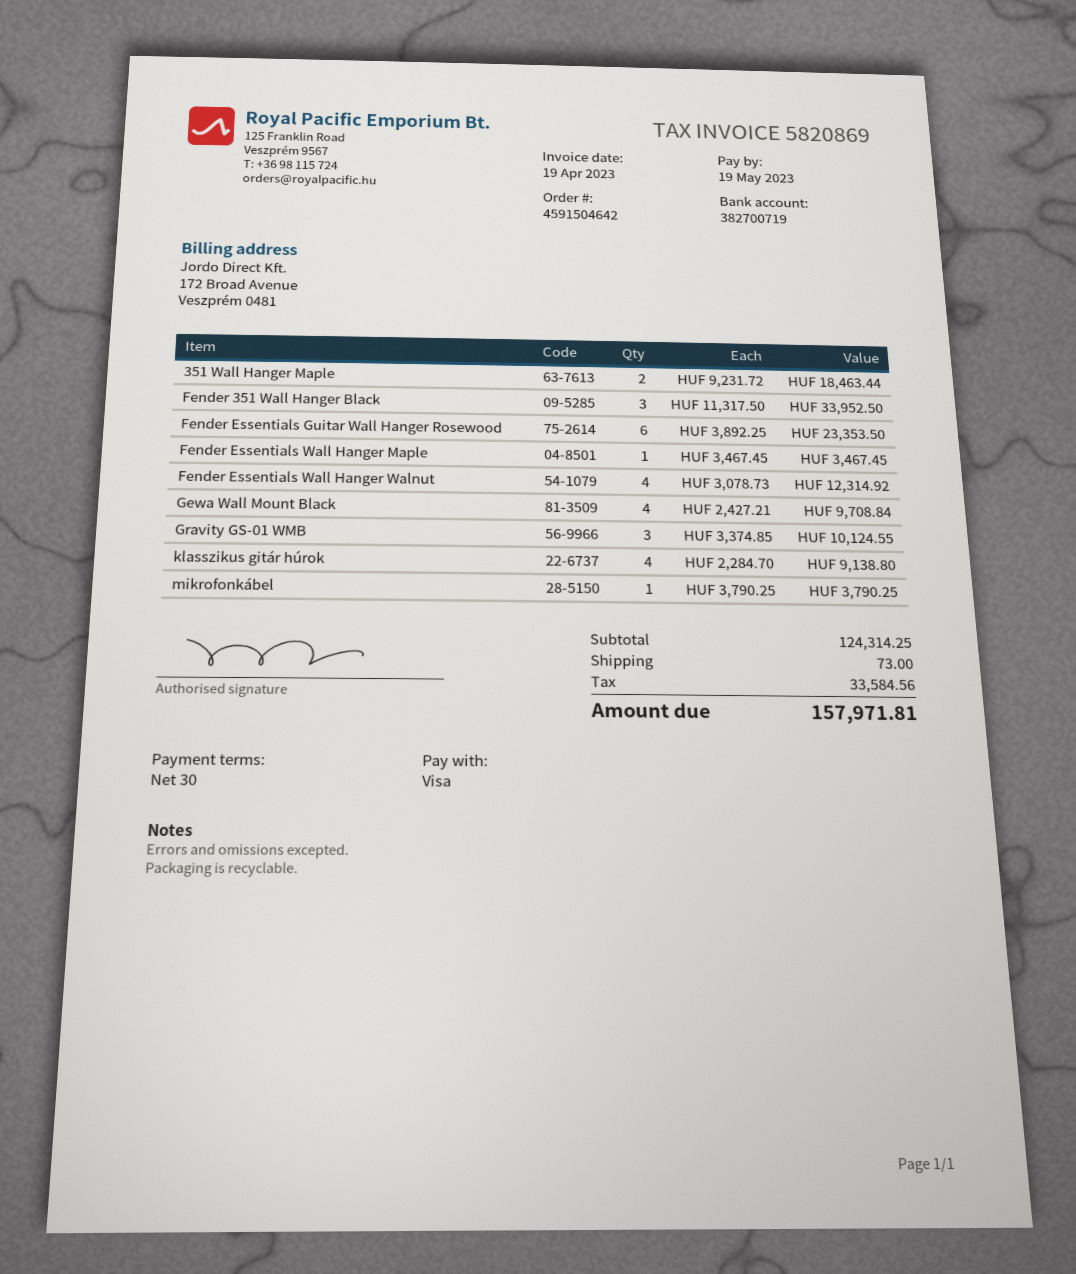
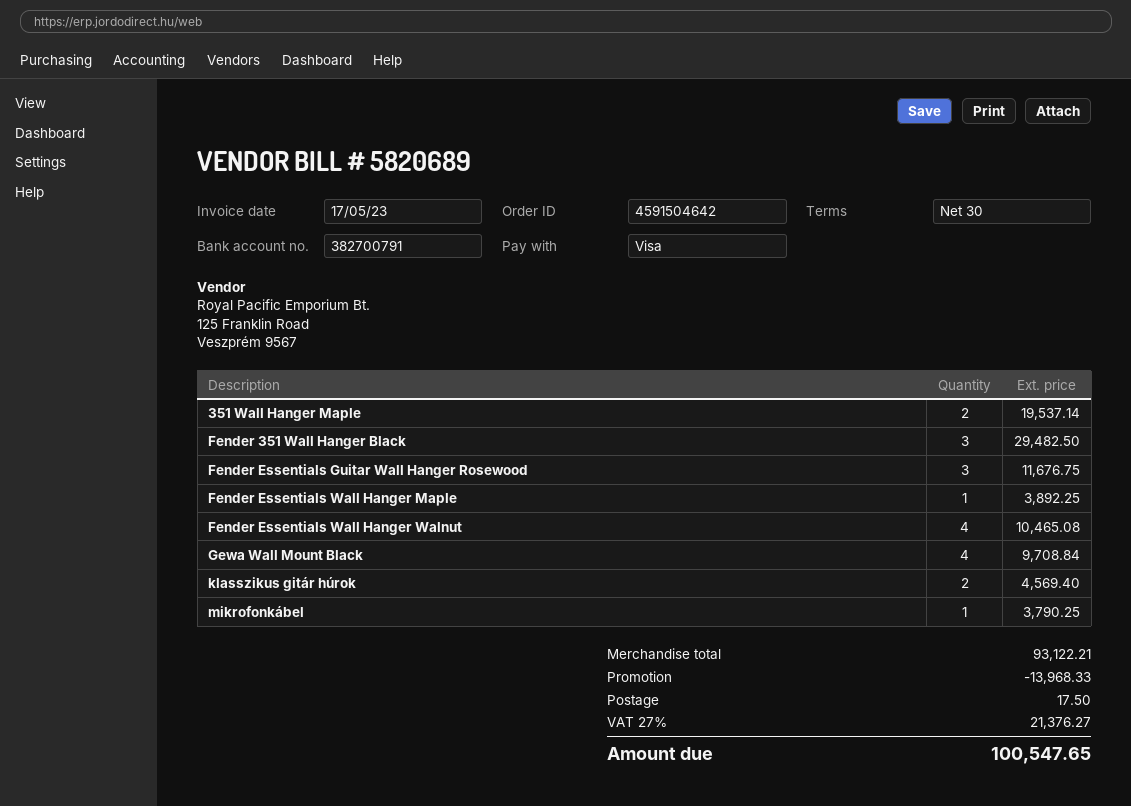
invoice number: 5820869 -> 5820689
invoice date: 2023-04-19 -> 2023-05-17
bank account: 382700719 -> 382700791
351 Wall Hanger Maple: 2 for 18463.44 -> 2 for 19537.14
Fender 351 Wall Hanger Black: 3 for 33952.50 -> 3 for 29482.50
Fender Essentials Guitar Wall Hanger Rosewood: 6 for 23353.50 -> 3 for 11676.75
Fender Essentials Wall Hanger Maple: 1 for 3467.45 -> 1 for 3892.25
Fender Essentials Wall Hanger Walnut: 4 for 12314.92 -> 4 for 10465.08
Gravity GS-01 WMB: 3 for 10124.55 -> none
klasszikus gitár húrok: 4 for 9138.80 -> 2 for 4569.40
subtotal: 124314.25 -> 93122.21
discount: none -> 13968.33
shipping: 73.00 -> 17.50
tax: 33584.56 -> 21376.27
total: 157971.81 -> 100547.65

